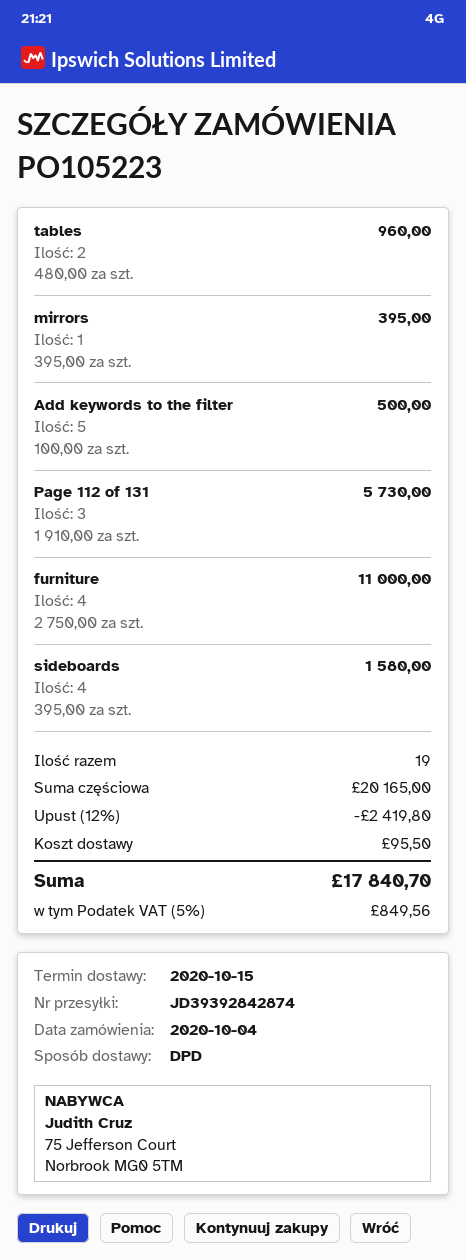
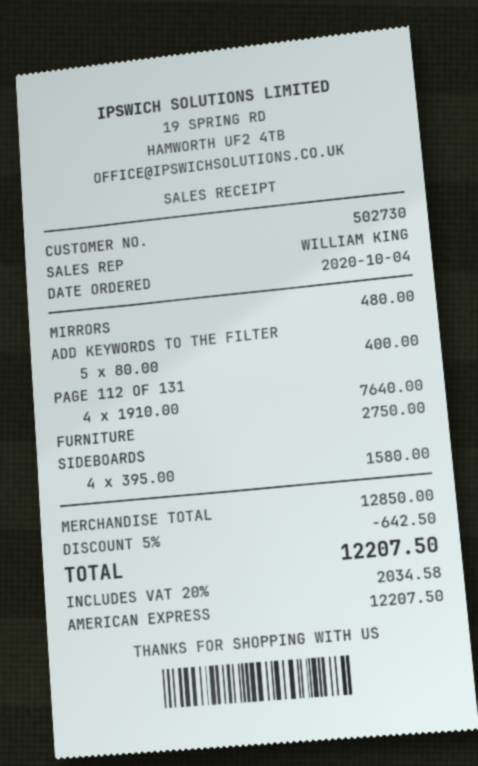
tables: 2 x 480.00 = 960.00 -> none
mirrors: 1 x 395.00 = 395.00 -> 1 x 480.00 = 480.00
Add keywords to the filter: 5 x 100.00 = 500.00 -> 5 x 80.00 = 400.00
Page 112 of 131: 3 x 1910.00 = 5730.00 -> 4 x 1910.00 = 7640.00
furniture: 4 x 2750.00 = 11000.00 -> 1 x 2750.00 = 2750.00
subtotal: 20165.00 -> 12850.00
discount: 12% = 2419.80 -> 5% = 642.50
shipping: 95.50 -> none
tax: 5% = 849.56 -> 20% = 2034.58
total: 17840.70 -> 12207.50

